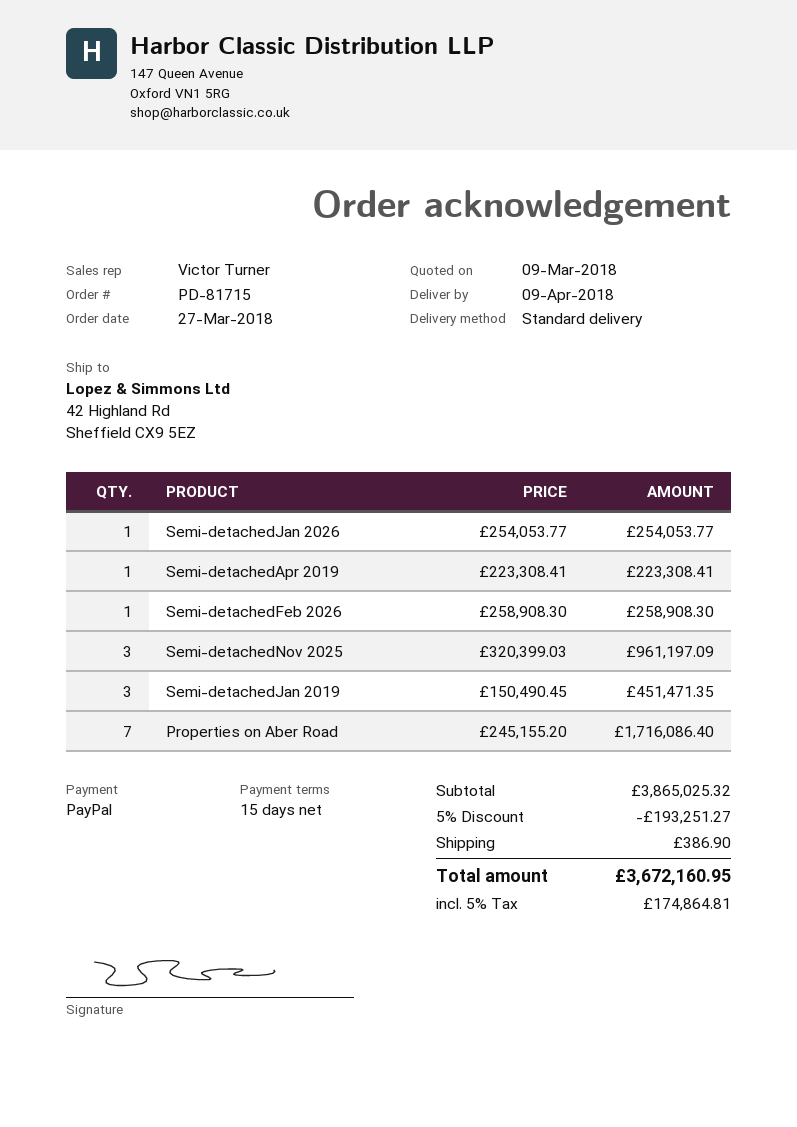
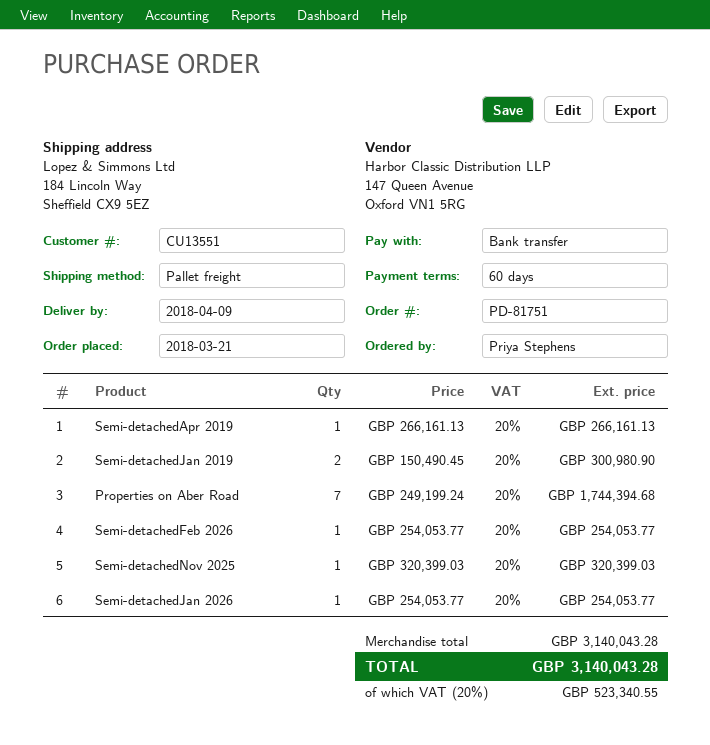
order number: PD-81715 -> PD-81751
order date: 2018-03-27 -> 2018-03-21
payment terms: 15 days -> 60 days
payment method: PayPal -> bank transfer
shipping method: standard -> pallet freight
ship to: 42 Highland Rd, Sheffield CX9 5EZ -> 184 Lincoln Way, Sheffield CX9 5EZ
Semi-detachedApr 2019: 1 x 223308.41 = 223308.41 -> 1 x 266161.13 = 266161.13
Semi-detachedFeb 2026: 1 x 258908.30 = 258908.30 -> 1 x 254053.77 = 254053.77
Semi-detachedNov 2025: 3 x 320399.03 = 961197.09 -> 1 x 320399.03 = 320399.03
Semi-detachedJan 2019: 3 x 150490.45 = 451471.35 -> 2 x 150490.45 = 300980.90
Properties on Aber Road: 7 x 245155.20 = 1716086.40 -> 7 x 249199.24 = 1744394.68
subtotal: 3865025.32 -> 3140043.28
discount: 5% = 193251.27 -> none
shipping: 386.90 -> none
tax: 5% = 174864.81 -> 20% = 523340.55
total: 3672160.95 -> 3140043.28

